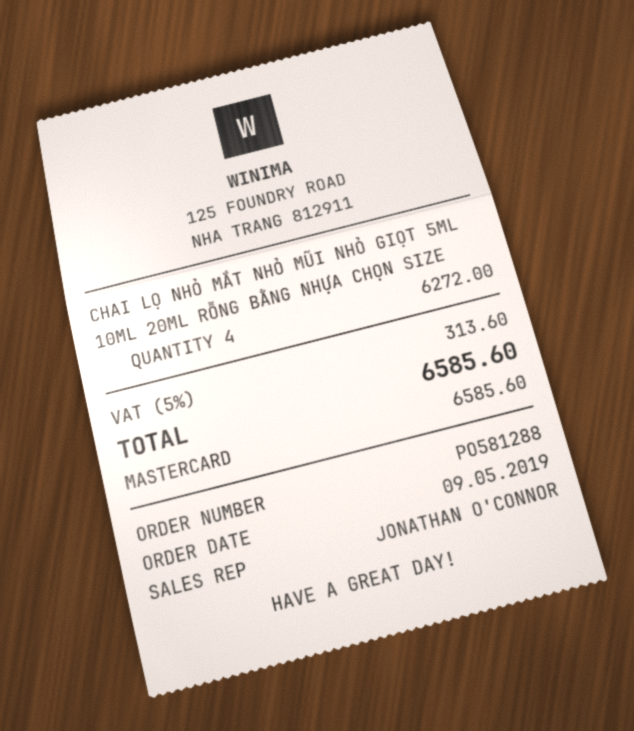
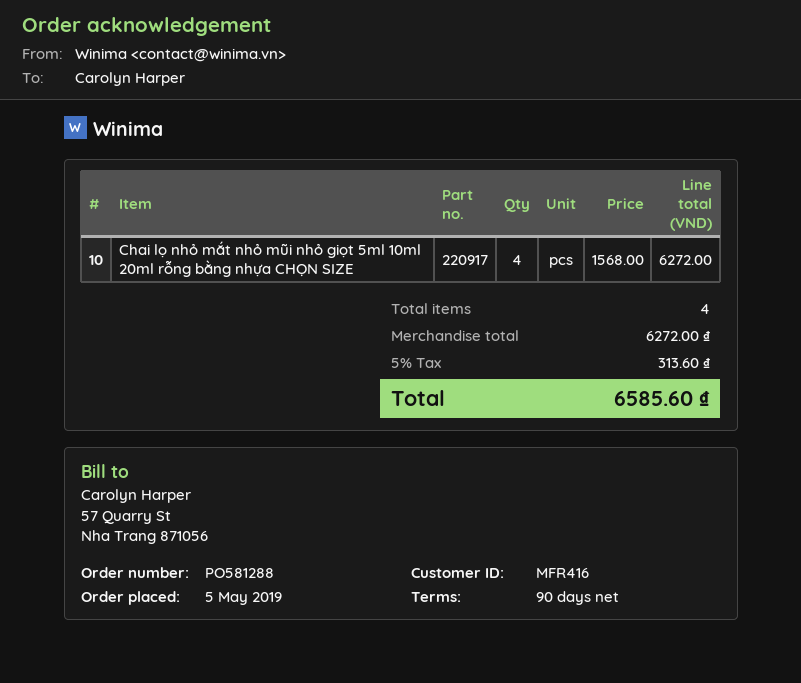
order date: 2019-05-09 -> 2019-05-05

